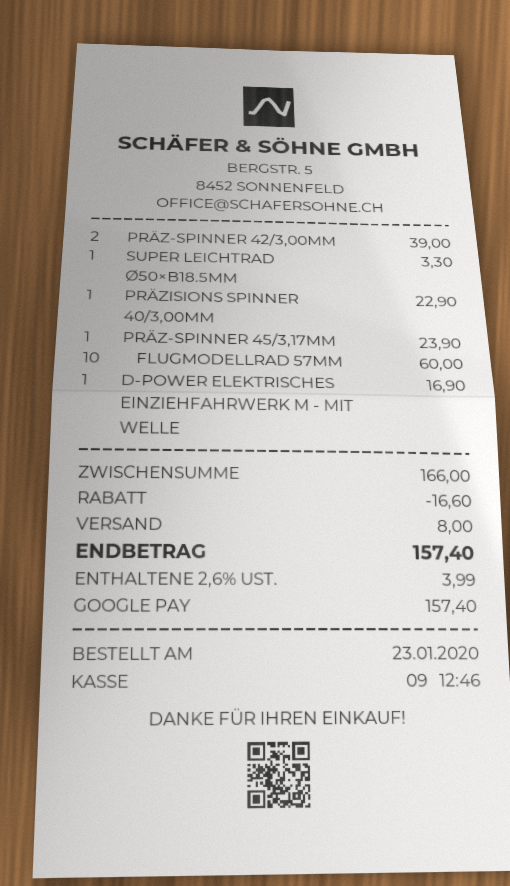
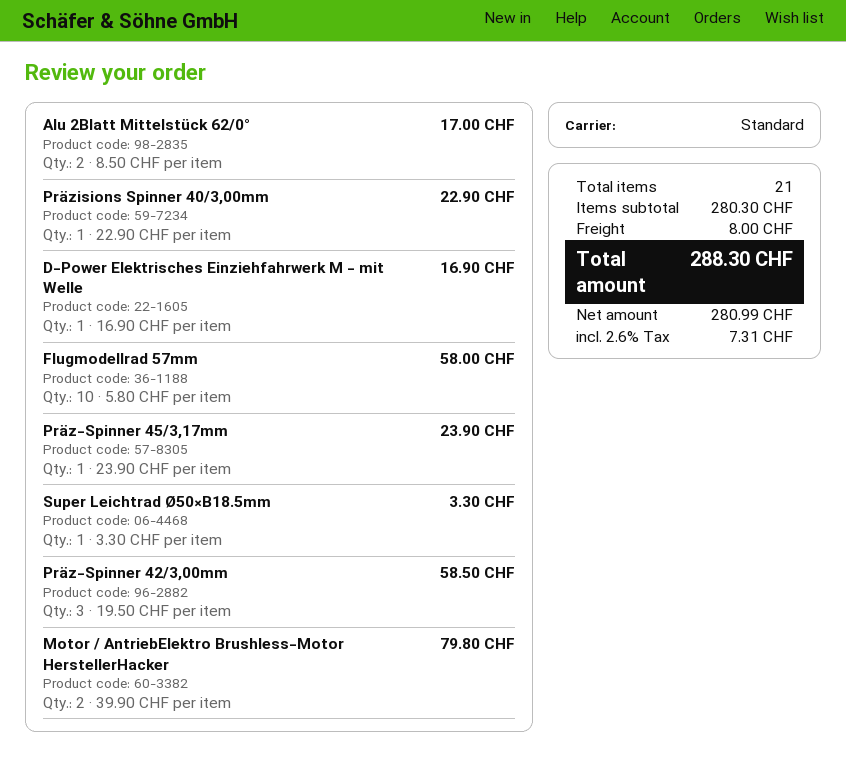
PRÄZ-SPINNER 42/3,00MM: 2 for 39.00 -> 3 for 58.50
FLUGMODELLRAD 57MM: 10 for 60.00 -> 10 for 58.00
Alu 2Blatt Mittelstück 62/0°: none -> 2 for 17.00
Motor / AntriebElektro Brushless-Motor HerstellerHacker: none -> 2 for 79.80
subtotal: 166.00 -> 280.30
discount: 16.60 -> none
tax: 2.6% = 3.99 -> 2.6% = 7.31
total: 157.40 -> 288.30

